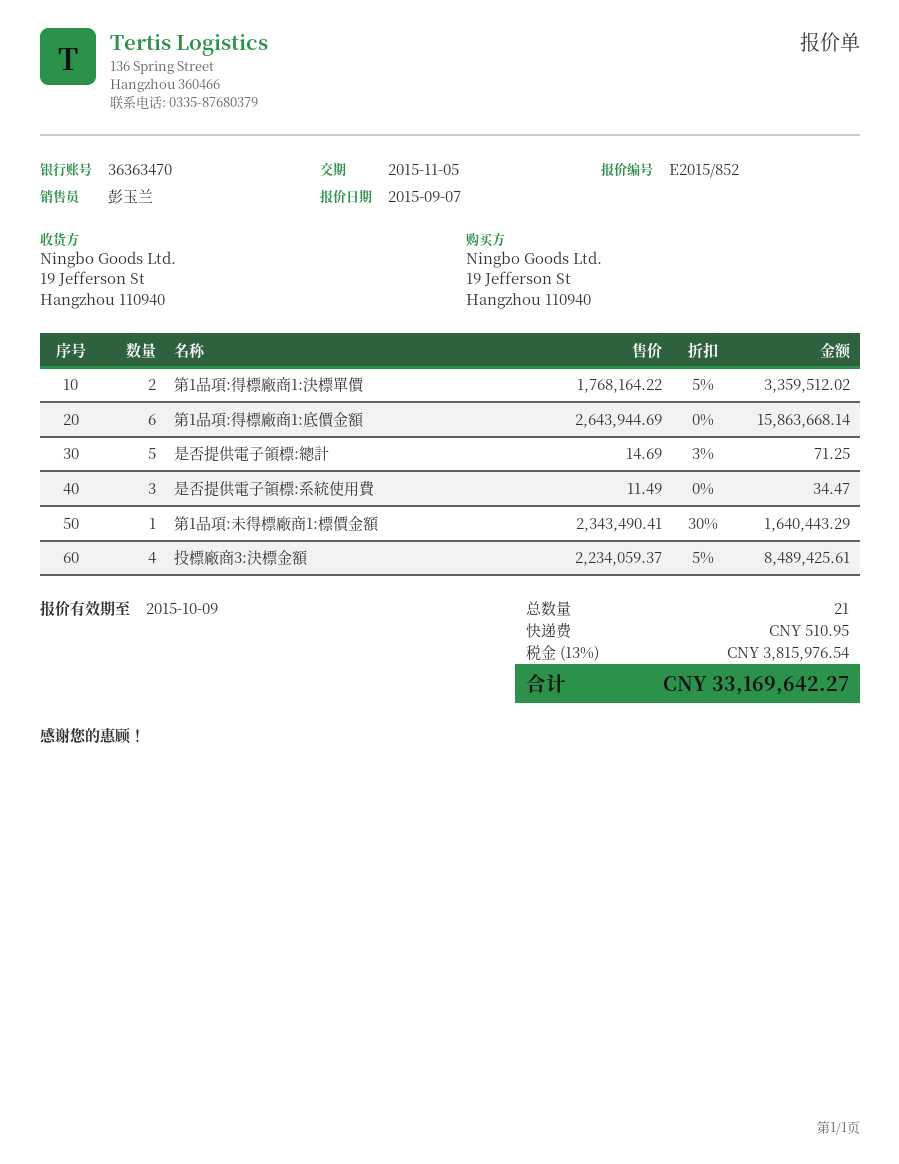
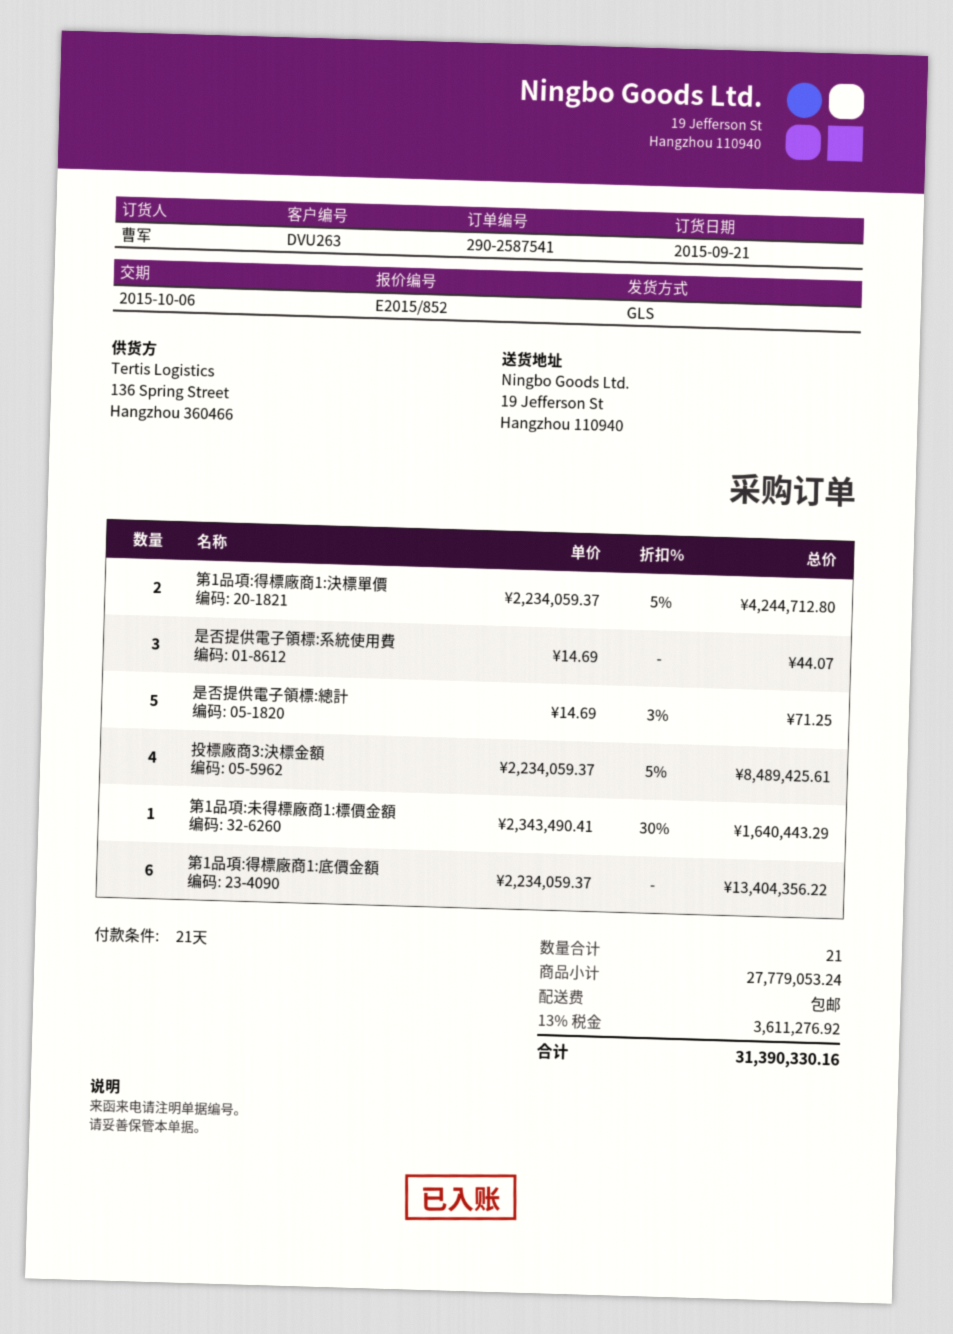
delivery date: 2015-11-05 -> 2015-10-06
第1品項:得標廠商1:決標單價: 2 x 1768164.22 - 5% = 3359512.02 -> 2 x 2234059.37 - 5% = 4244712.80
第1品項:得標廠商1:底價金額: 6 x 2643944.69 = 15863668.14 -> 6 x 2234059.37 = 13404356.22
是否提供電子領標:系統使用費: 3 x 11.49 = 34.47 -> 3 x 14.69 = 44.07
shipping: 510.95 -> 0.00
tax: 13% = 3815976.54 -> 13% = 3611276.92
total: 33169642.27 -> 31390330.16

